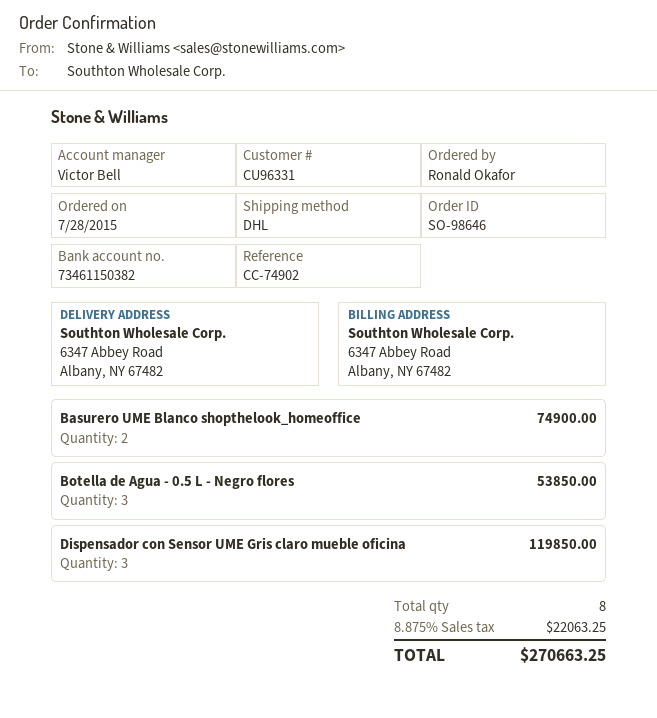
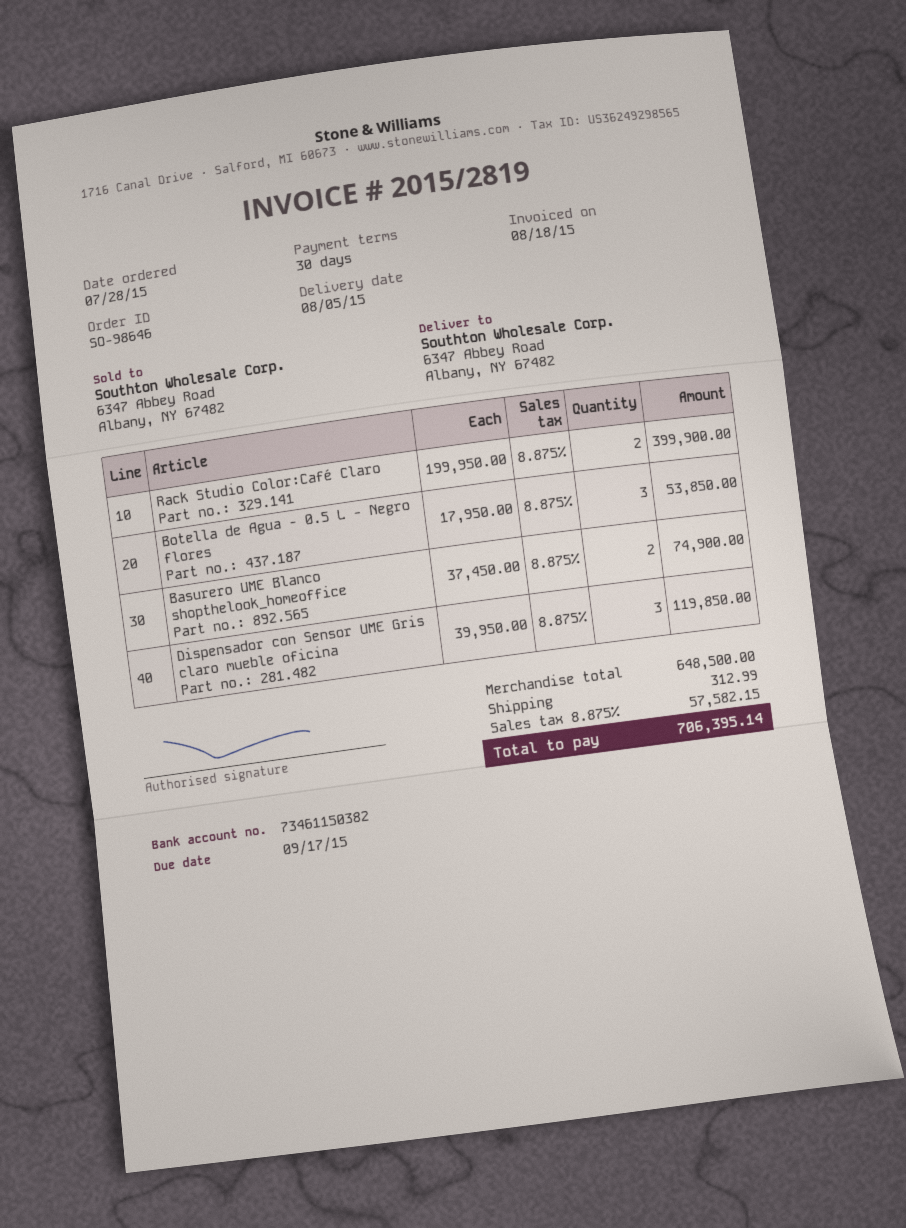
Rack Studio Color:Café Claro: none -> 2 for 399900.00
shipping: none -> 312.99
tax: 8.875% = 22063.25 -> 8.875% = 57582.15
total: 270663.25 -> 706395.14

